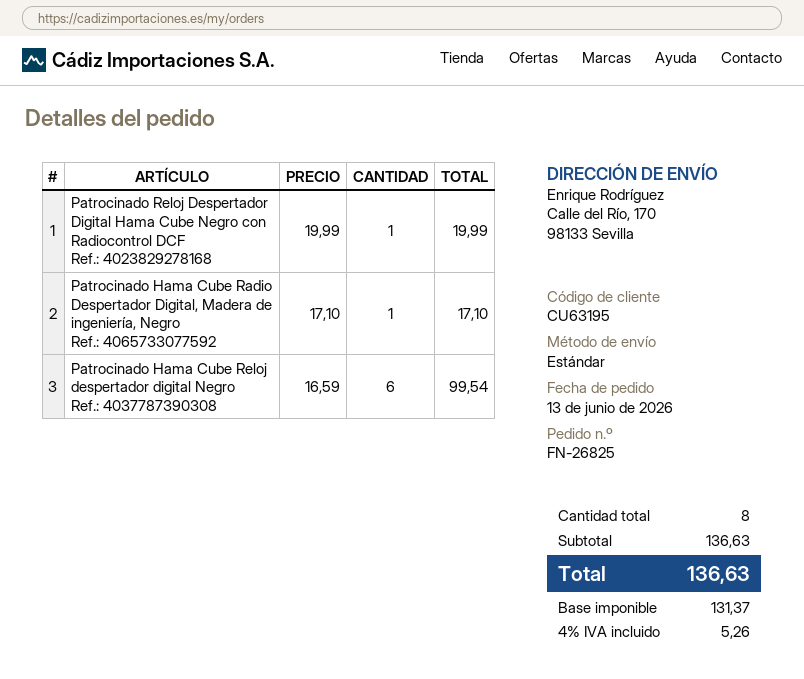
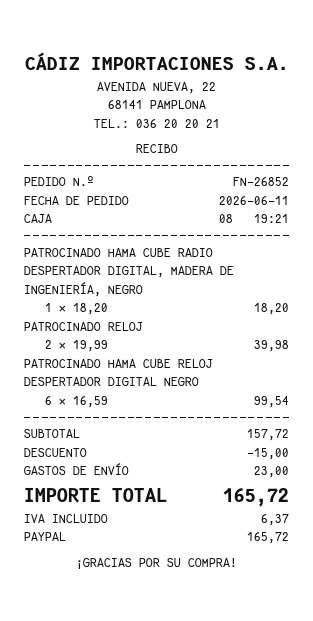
order number: FN-26825 -> FN-26852
order date: 2026-06-13 -> 2026-06-11
Patrocinado Reloj Despertador Digital Hama Cube Negro con Radiocontrol DCF: 1 x 19.99 = 19.99 -> 2 x 19.99 = 39.98
Patrocinado Hama Cube Radio Despertador Digital, Madera de ingeniería, Negro: 1 x 17.10 = 17.10 -> 1 x 18.20 = 18.20
subtotal: 136.63 -> 157.72
discount: none -> 15.00
shipping: none -> 23.00
tax: 5.26 -> 6.37
total: 136.63 -> 165.72

